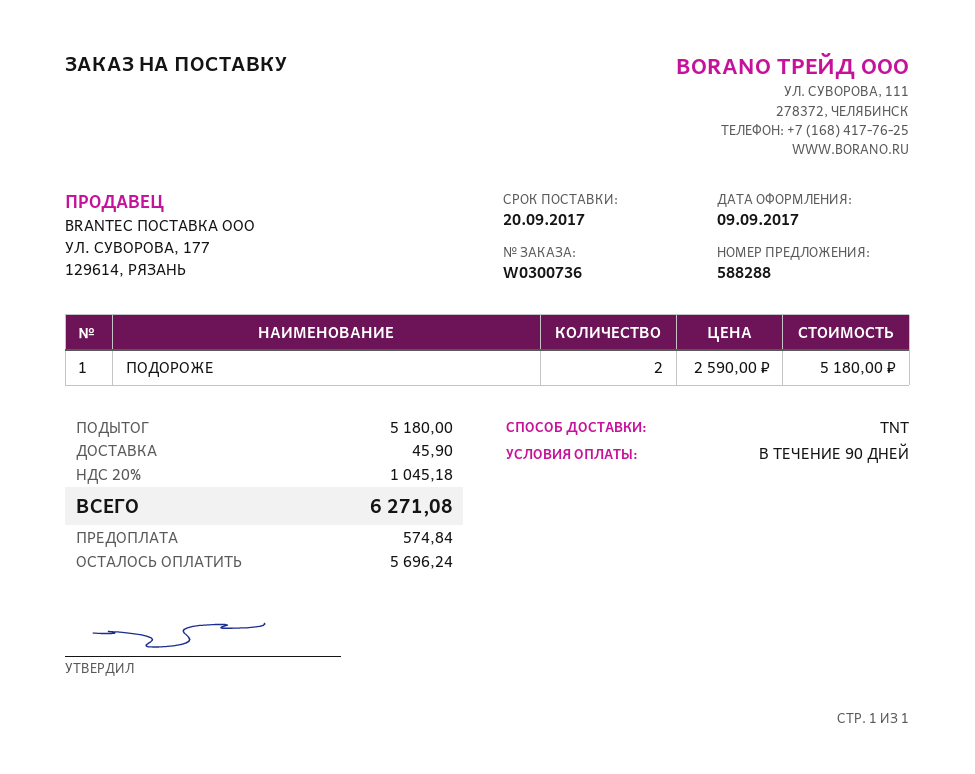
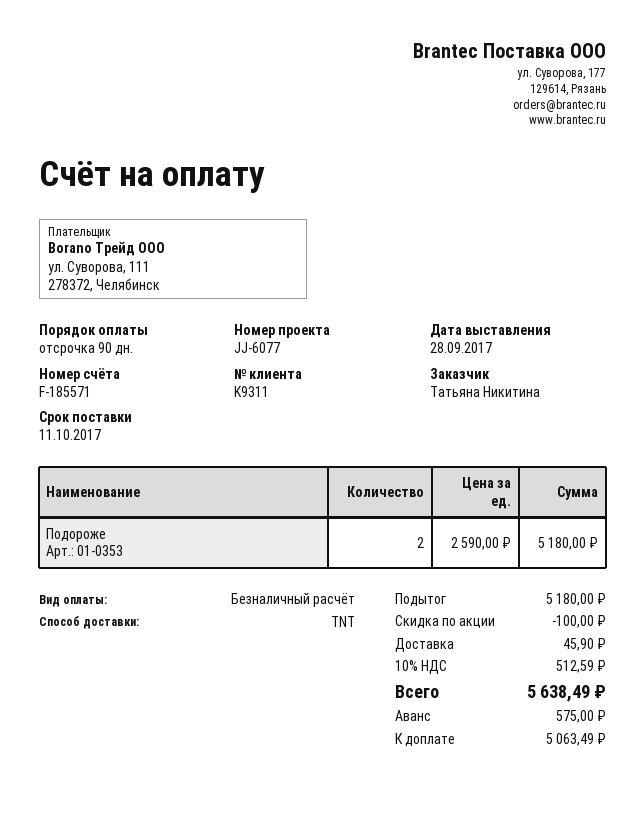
delivery date: 2017-09-20 -> 2017-10-11
discount: none -> 100.00
tax: 20% = 1045.18 -> 10% = 512.59
total: 6271.08 -> 5638.49
deposit: 574.84 -> 575.00
balance: 5696.24 -> 5063.49

